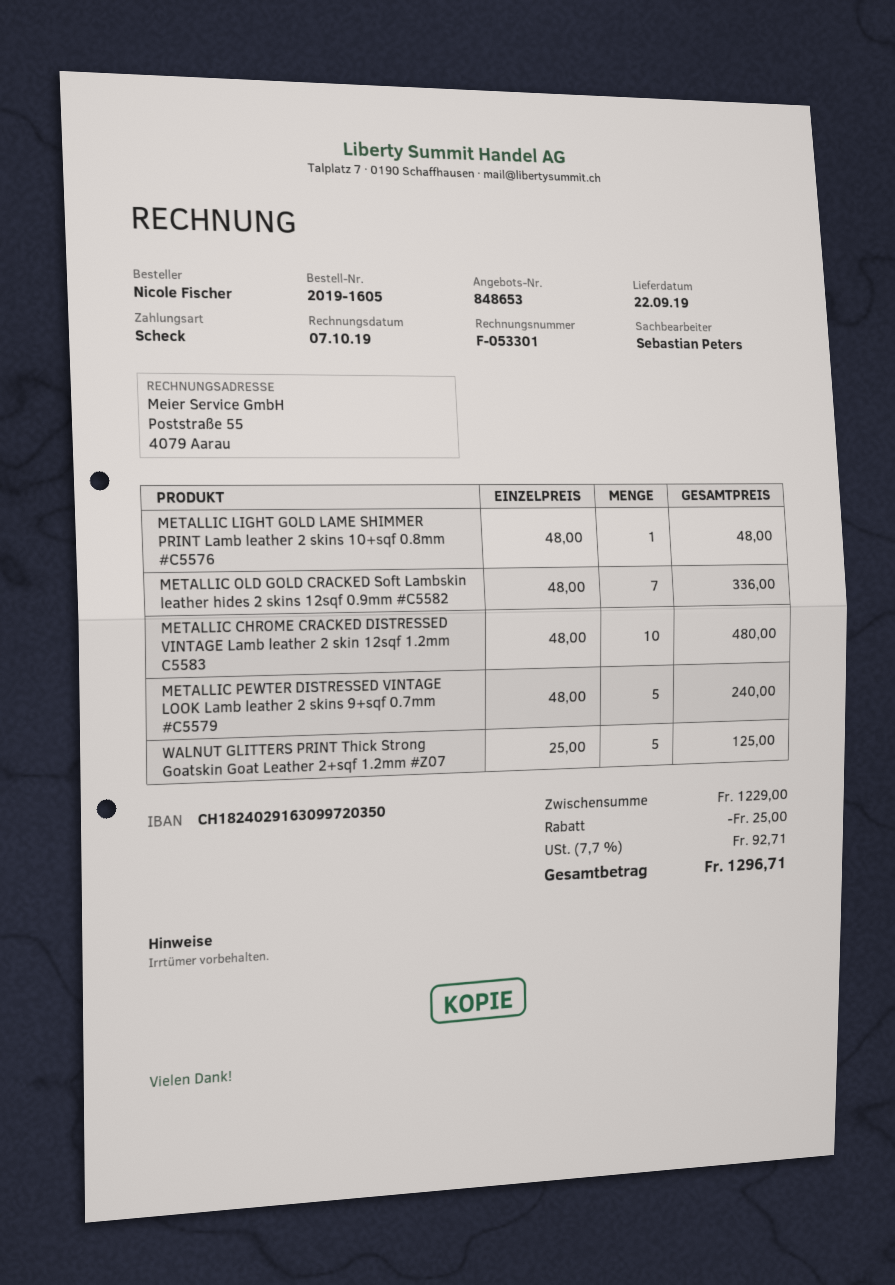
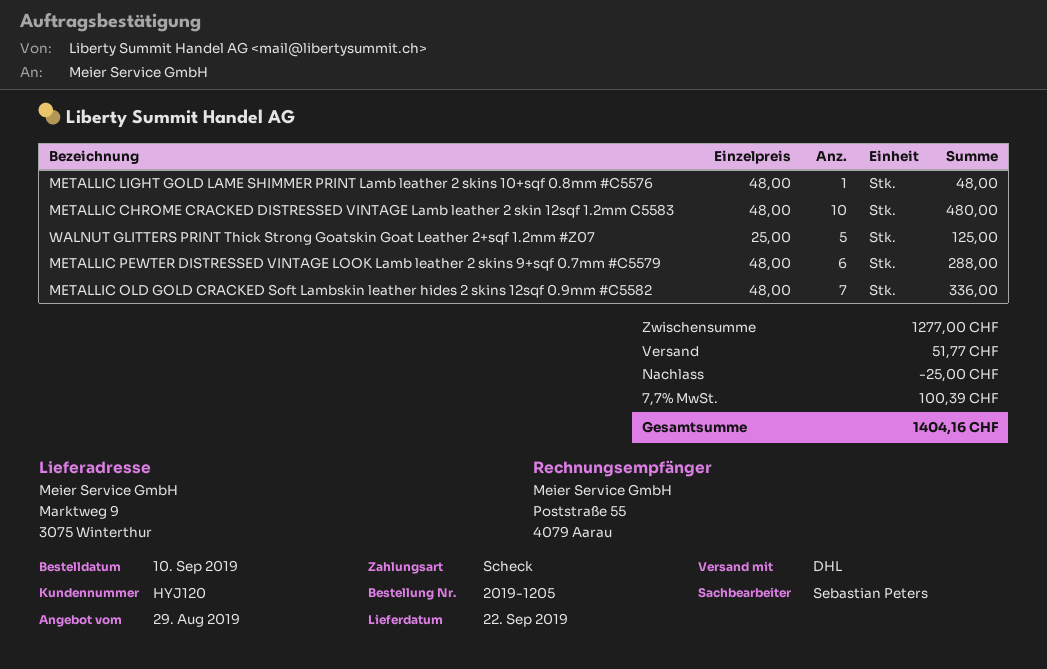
order number: 2019-1605 -> 2019-1205
METALLIC PEWTER DISTRESSED VINTAGE LOOK Lamb leather 2 skins 9+sqf 0.7mm #C5579: 5 x 48.00 = 240.00 -> 6 x 48.00 = 288.00
subtotal: 1229.00 -> 1277.00
shipping: none -> 51.77
tax: 7.7% = 92.71 -> 7.7% = 100.39
total: 1296.71 -> 1404.16

